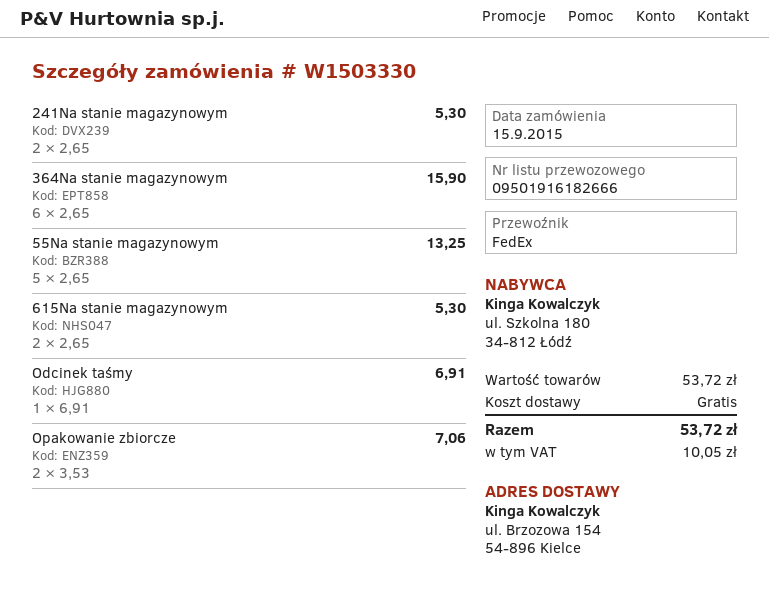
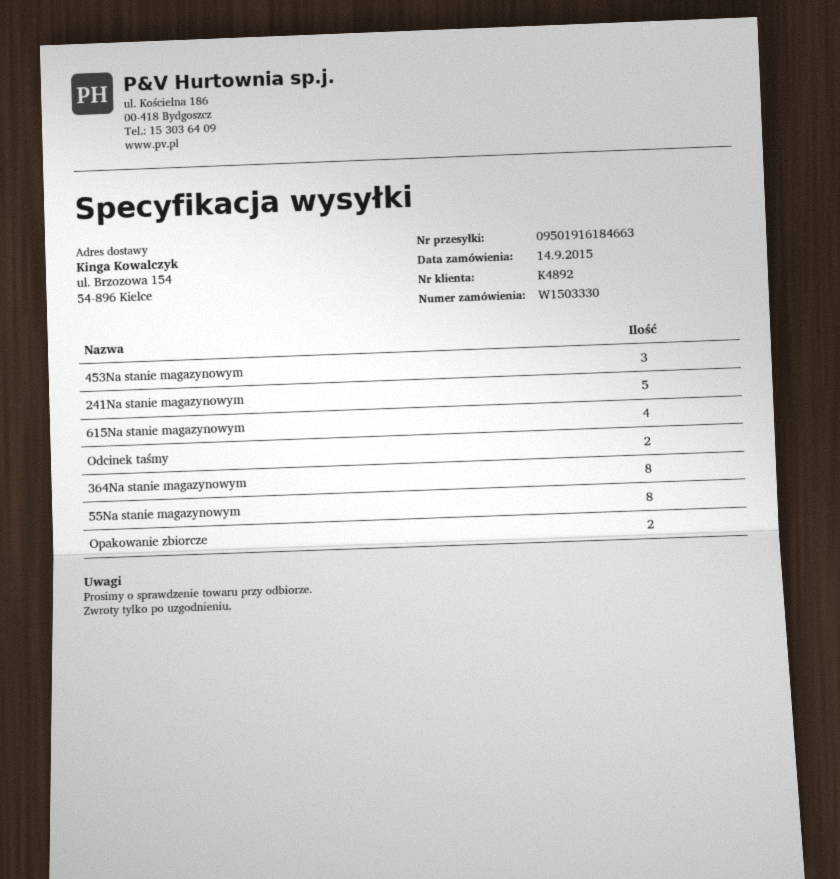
order date: 2015-09-15 -> 2015-09-14
tracking number: 09501916182666 -> 09501916184663
241Na stanie magazynowym: 2 -> 5
364Na stanie magazynowym: 6 -> 8
55Na stanie magazynowym: 5 -> 8
615Na stanie magazynowym: 2 -> 4
Odcinek taśmy: 1 -> 2
453Na stanie magazynowym: none -> 3

